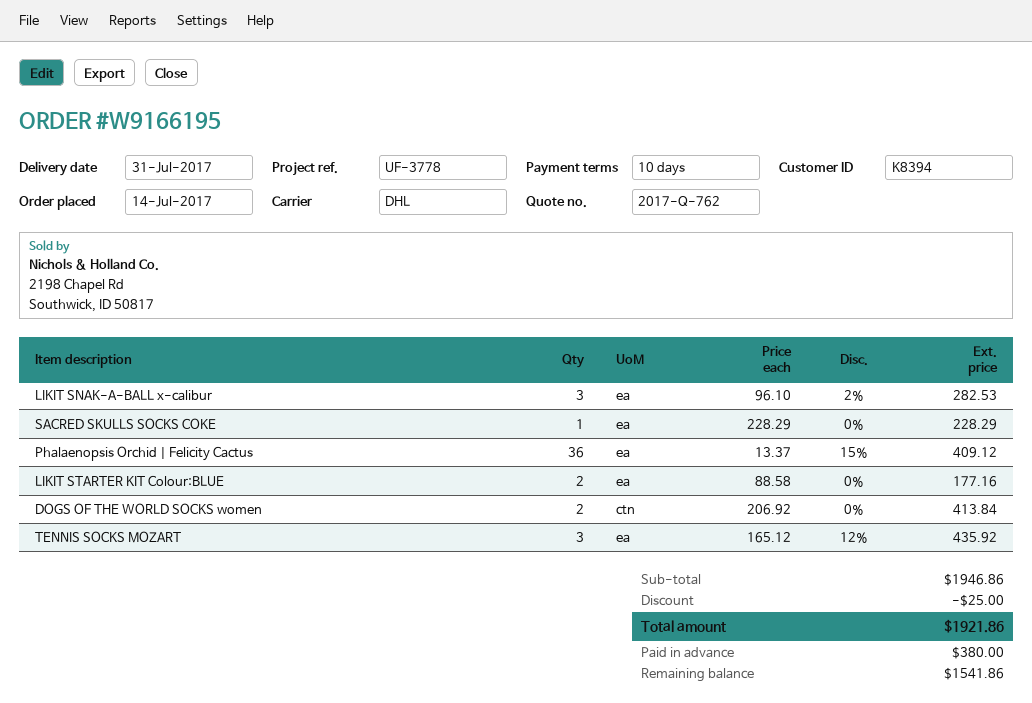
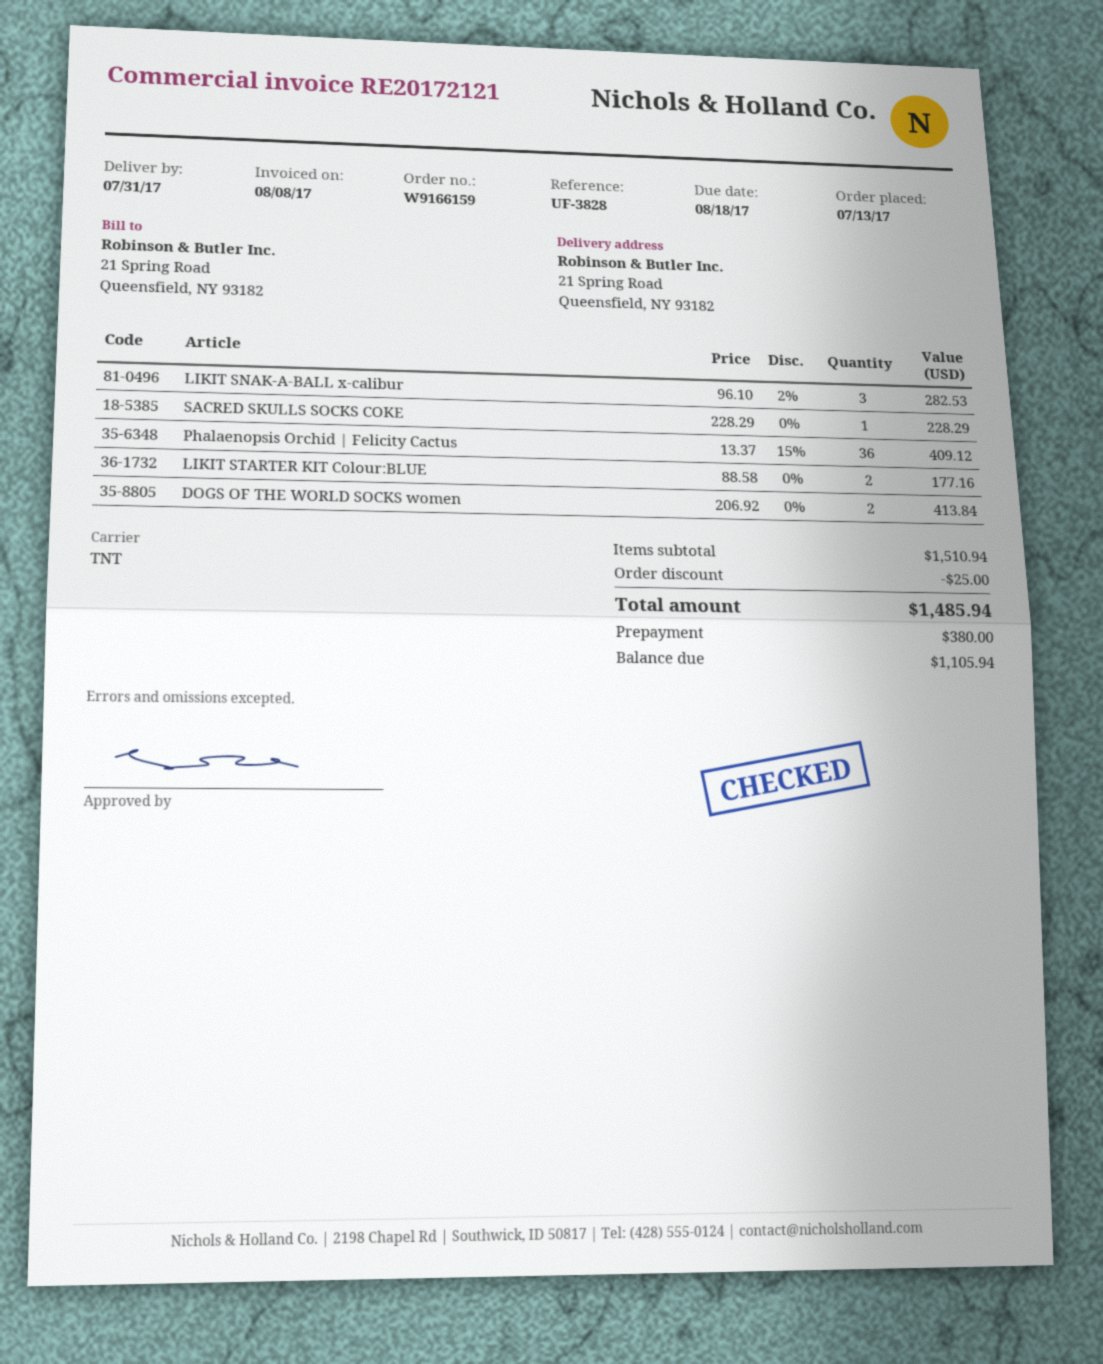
order number: W9166195 -> W9166159
order date: 2017-07-14 -> 2017-07-13
reference: UF-3778 -> UF-3828
shipping method: DHL -> TNT
TENNIS SOCKS MOZART: 3 x 165.12 - 12% = 435.92 -> none
subtotal: 1946.86 -> 1510.94
total: 1921.86 -> 1485.94
balance: 1541.86 -> 1105.94

